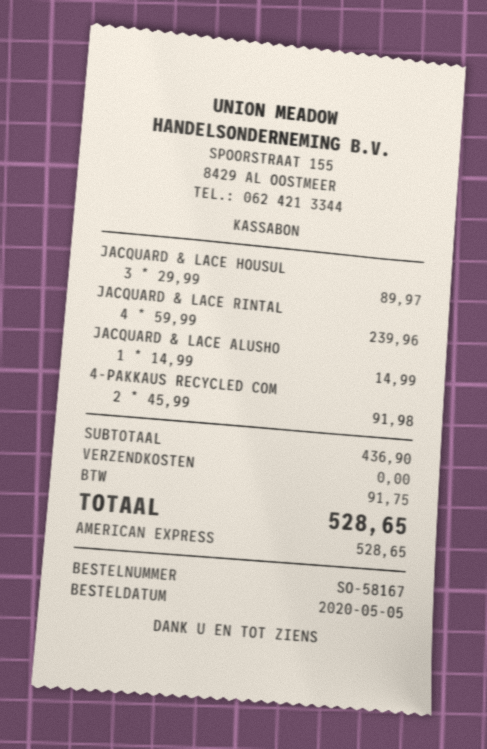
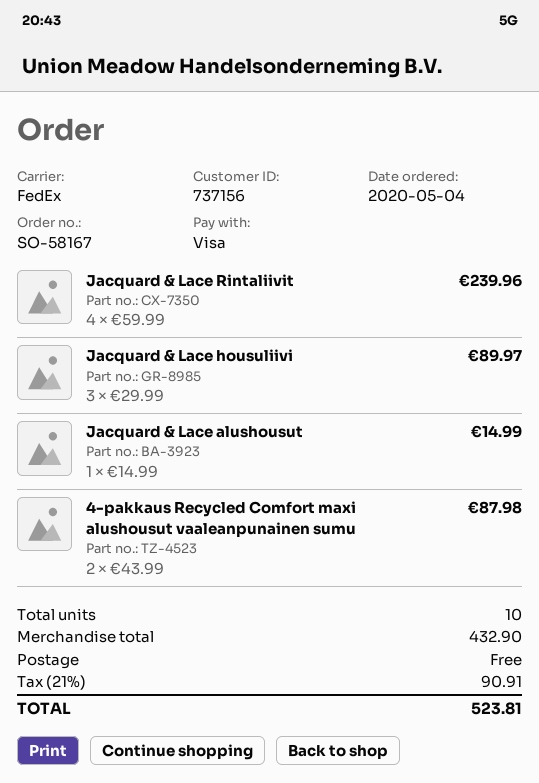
order date: 2020-05-05 -> 2020-05-04
payment method: American Express -> Visa
4-PAKKAUS RECYCLED COM: 2 x 45.99 = 91.98 -> 2 x 43.99 = 87.98
subtotal: 436.90 -> 432.90
tax: 91.75 -> 90.91
total: 528.65 -> 523.81

